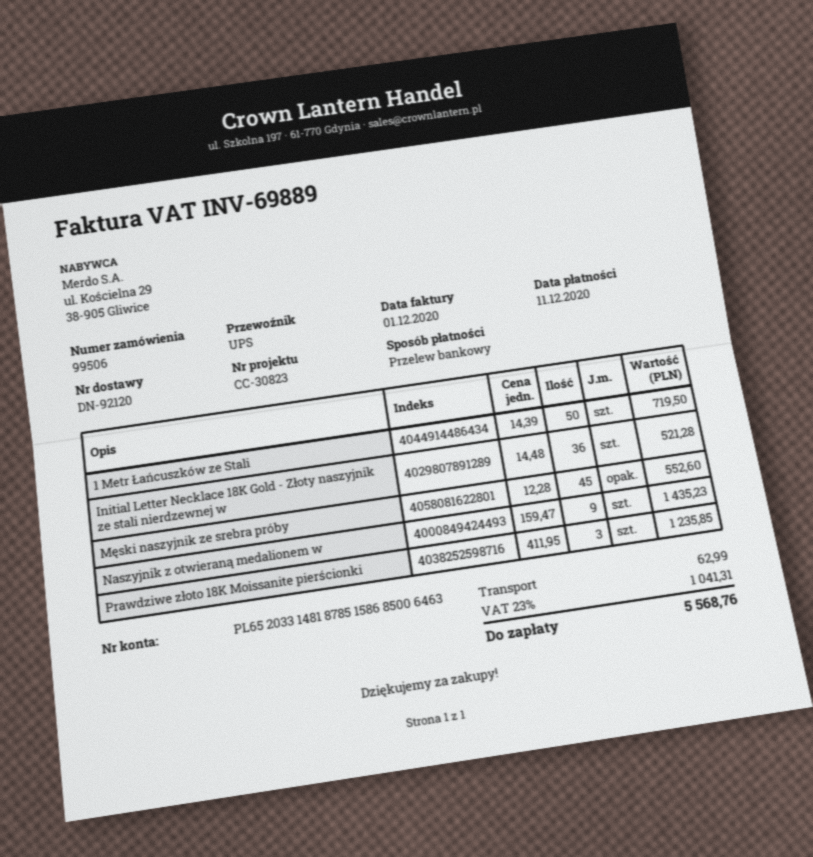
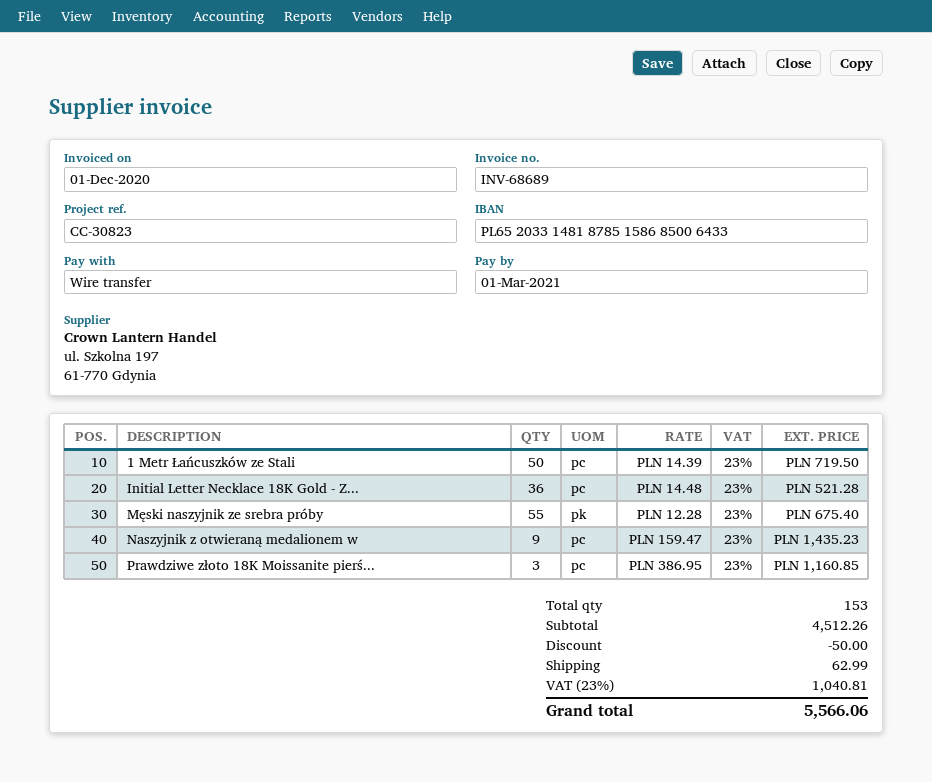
invoice number: INV-69889 -> INV-68689
due date: 2020-12-11 -> 2021-03-01
bank account: PL65203314818785158685006463 -> PL65203314818785158685006433
Męski naszyjnik ze srebra próby: 45 x 12.28 = 552.60 -> 55 x 12.28 = 675.40
Prawdziwe złoto 18K Moissanite pierścionki: 3 x 411.95 = 1235.85 -> 3 x 386.95 = 1160.85
discount: none -> 50.00
tax: 23% = 1041.31 -> 23% = 1040.81
total: 5568.76 -> 5566.06

